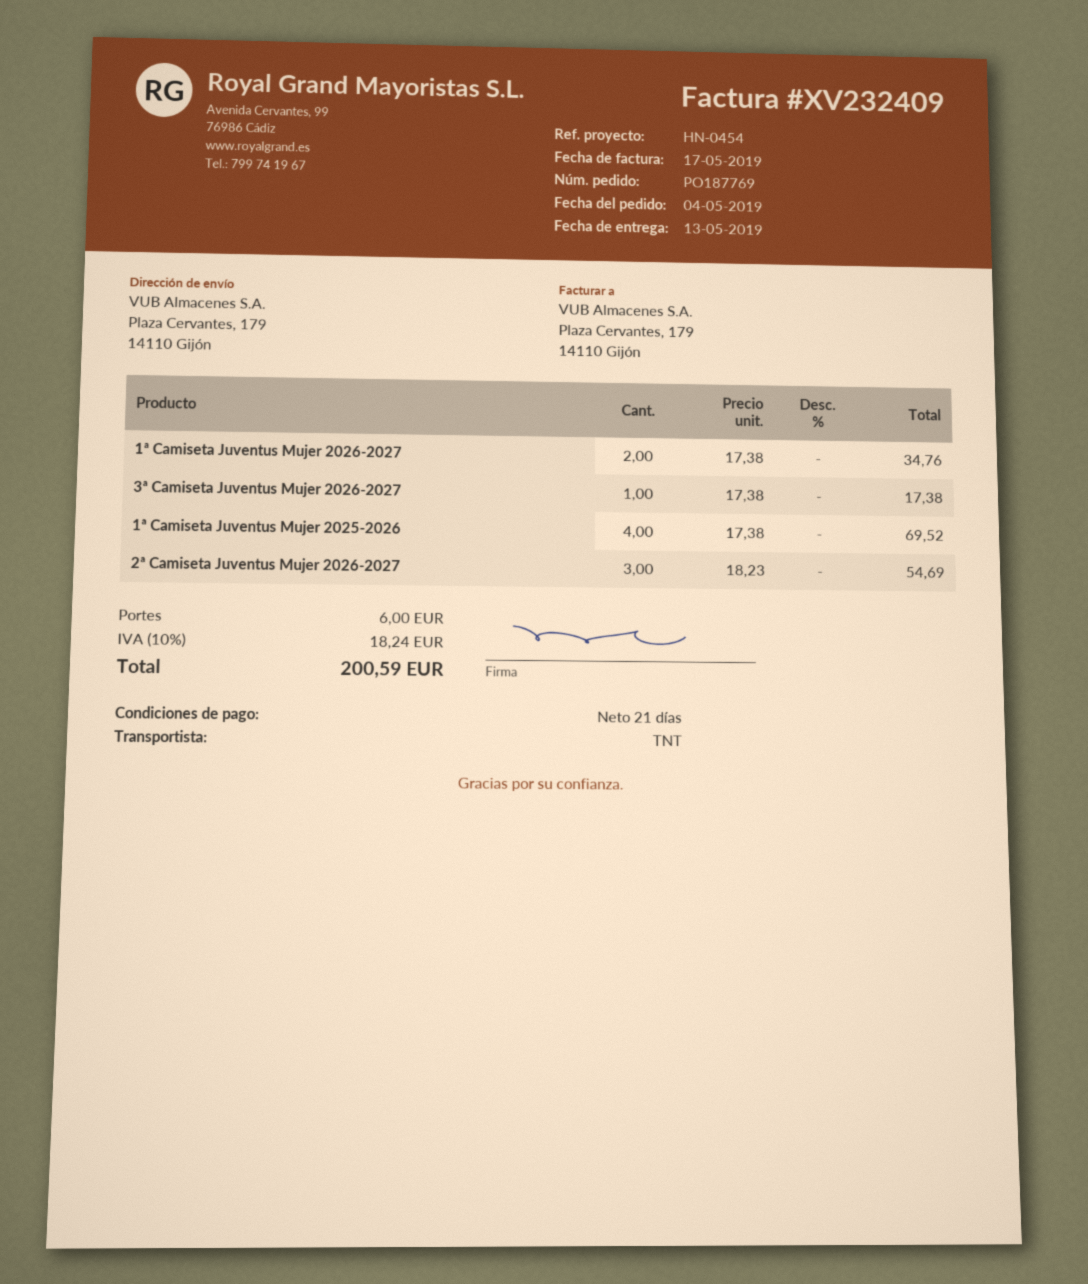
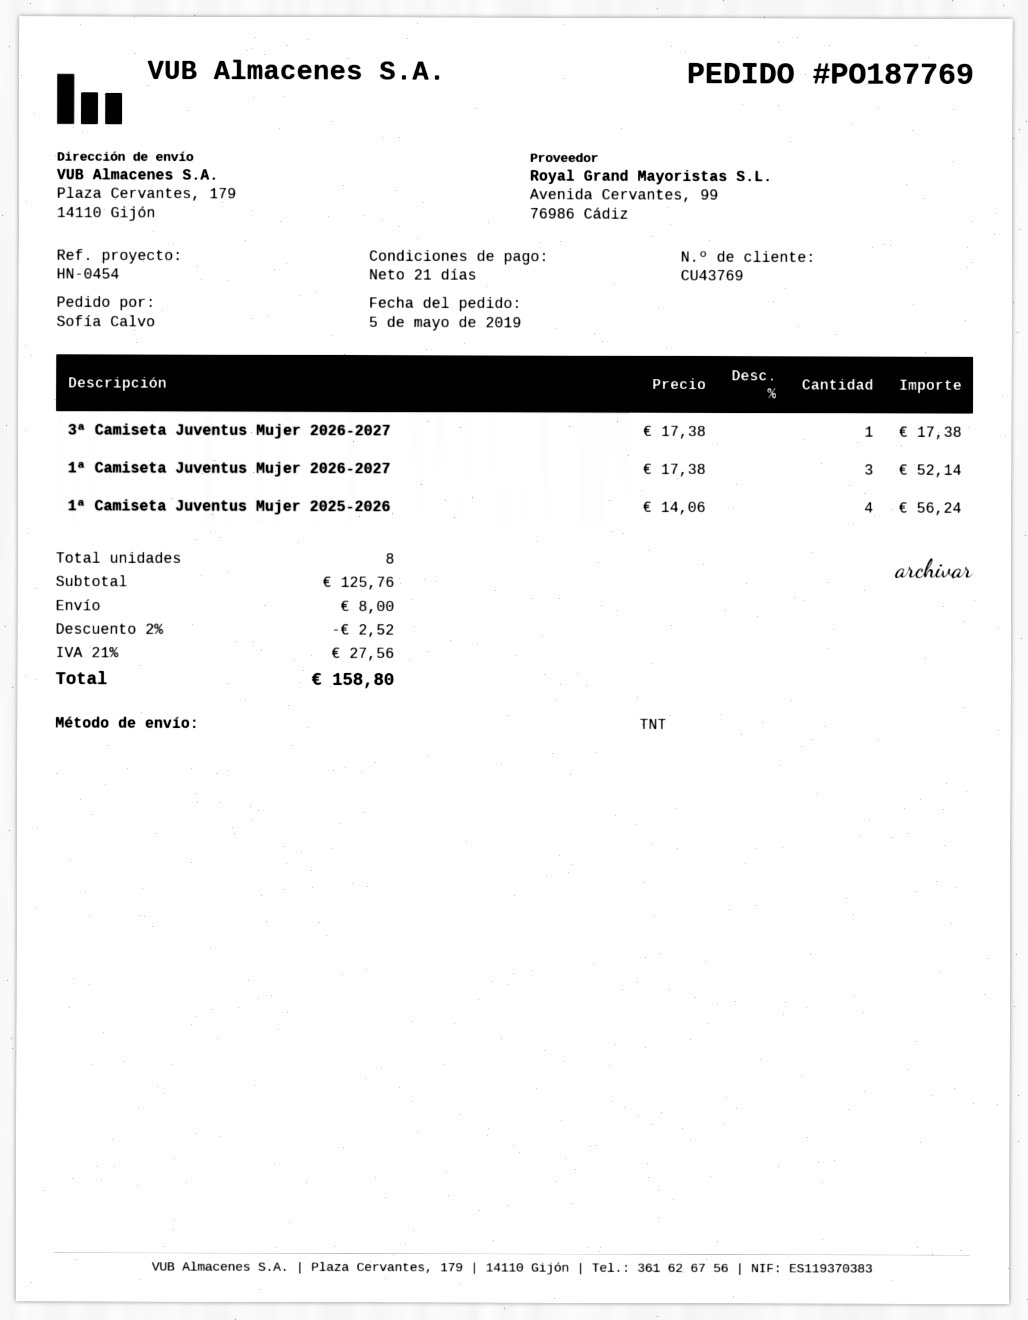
order date: 2019-05-04 -> 2019-05-05
1ª Camiseta Juventus Mujer 2026-2027: 2 x 17.38 = 34.76 -> 3 x 17.38 = 52.14
1ª Camiseta Juventus Mujer 2025-2026: 4 x 17.38 = 69.52 -> 4 x 14.06 = 56.24
2ª Camiseta Juventus Mujer 2026-2027: 3 x 18.23 = 54.69 -> none
discount: none -> 2% = 2.52
shipping: 6.00 -> 8.00
tax: 10% = 18.24 -> 21% = 27.56
total: 200.59 -> 158.80

